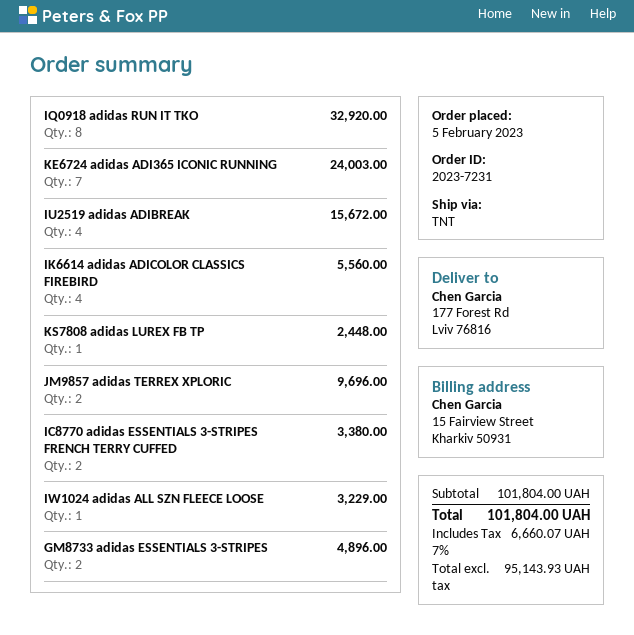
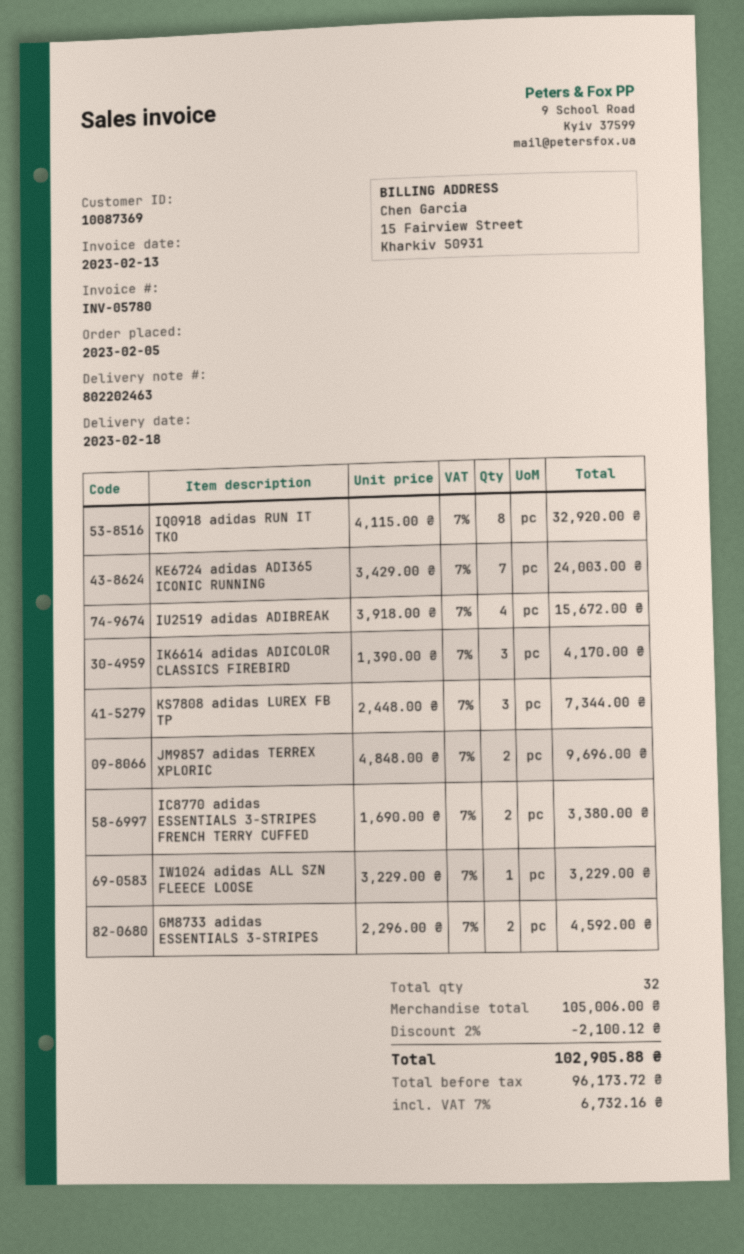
IK6614 adidas ADICOLOR CLASSICS FIREBIRD: 4 for 5560.00 -> 3 for 4170.00
KS7808 adidas LUREX FB TP: 1 for 2448.00 -> 3 for 7344.00
GM8733 adidas ESSENTIALS 3-STRIPES: 2 for 4896.00 -> 2 for 4592.00
subtotal: 101804.00 -> 105006.00
discount: none -> 2% = 2100.12
net: 95143.93 -> 96173.72
tax: 7% = 6660.07 -> 7% = 6732.16
total: 101804.00 -> 102905.88

